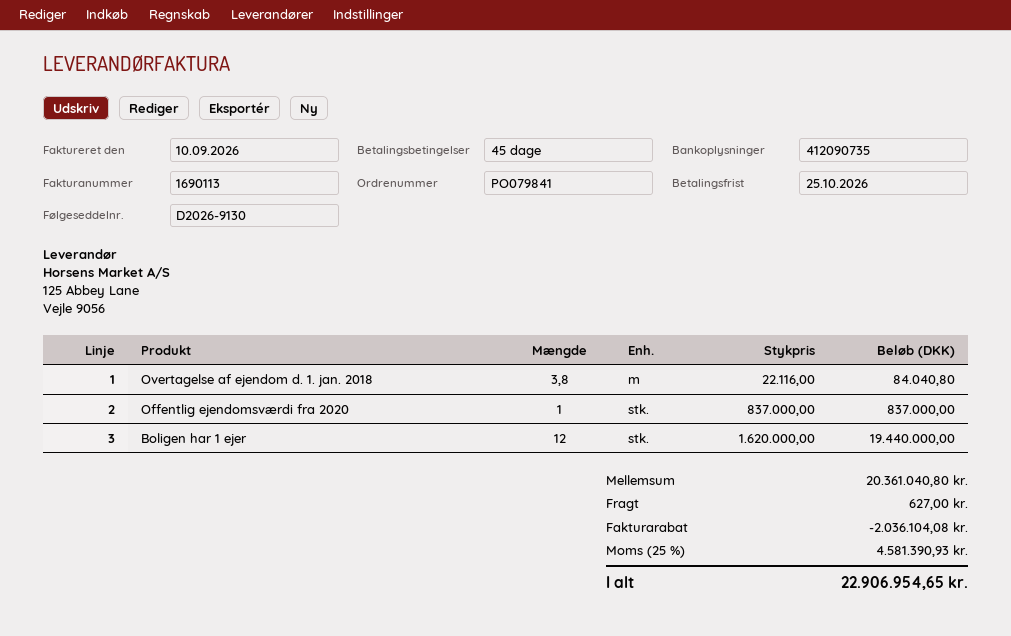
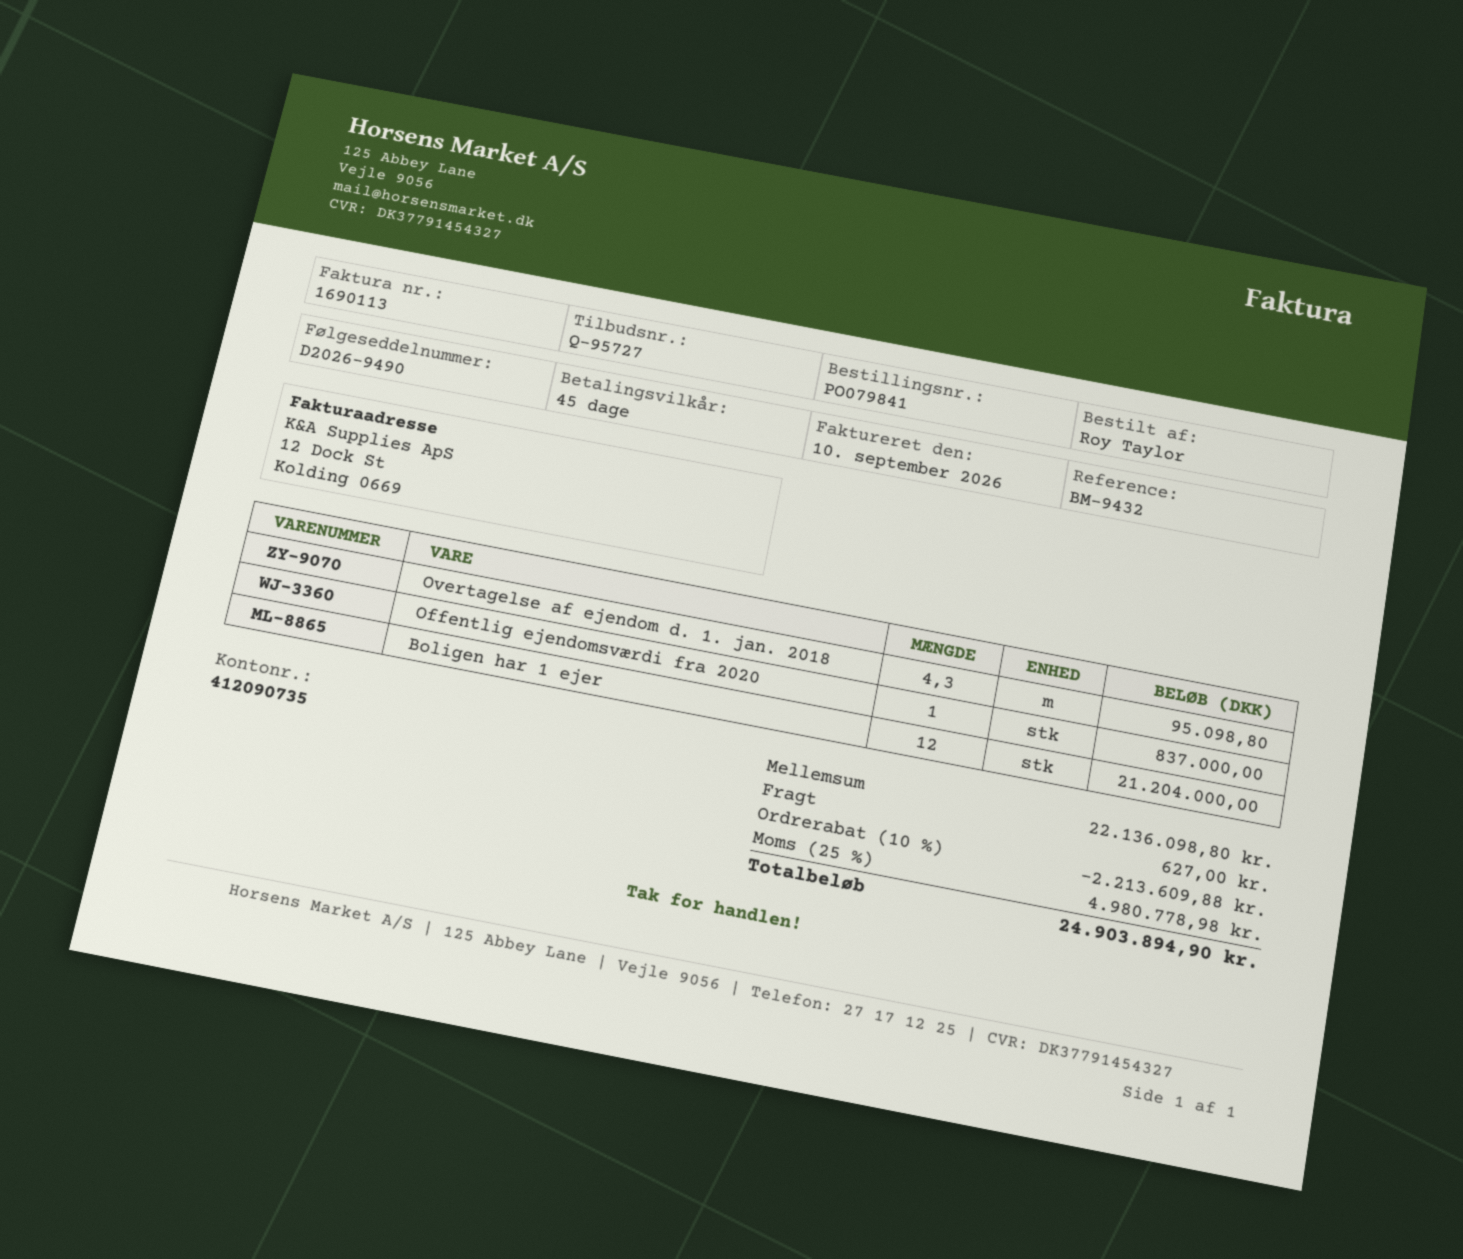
delivery note number: D2026-9130 -> D2026-9490
Overtagelse af ejendom d. 1. jan. 2018: 3.8 for 84040.80 -> 4.3 for 95098.80
Boligen har 1 ejer: 12 for 19440000.00 -> 12 for 21204000.00
subtotal: 20361040.80 -> 22136098.80
discount: 2036104.08 -> 2213609.88
tax: 25% = 4581390.93 -> 25% = 4980778.98
total: 22906954.65 -> 24903894.90

